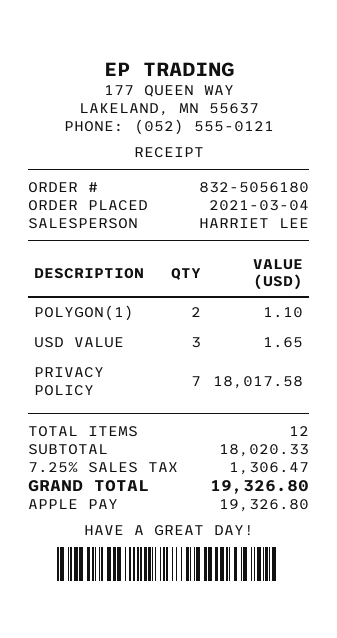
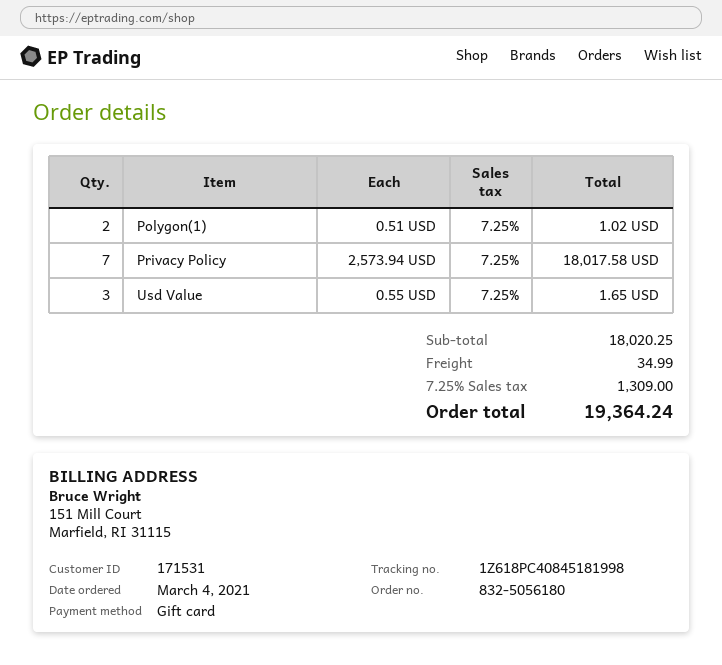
payment method: Apple Pay -> gift card
POLYGON(1): 2 for 1.10 -> 2 for 1.02
subtotal: 18020.33 -> 18020.25
shipping: none -> 34.99
tax: 7.25% = 1306.47 -> 7.25% = 1309.00
total: 19326.80 -> 19364.24

